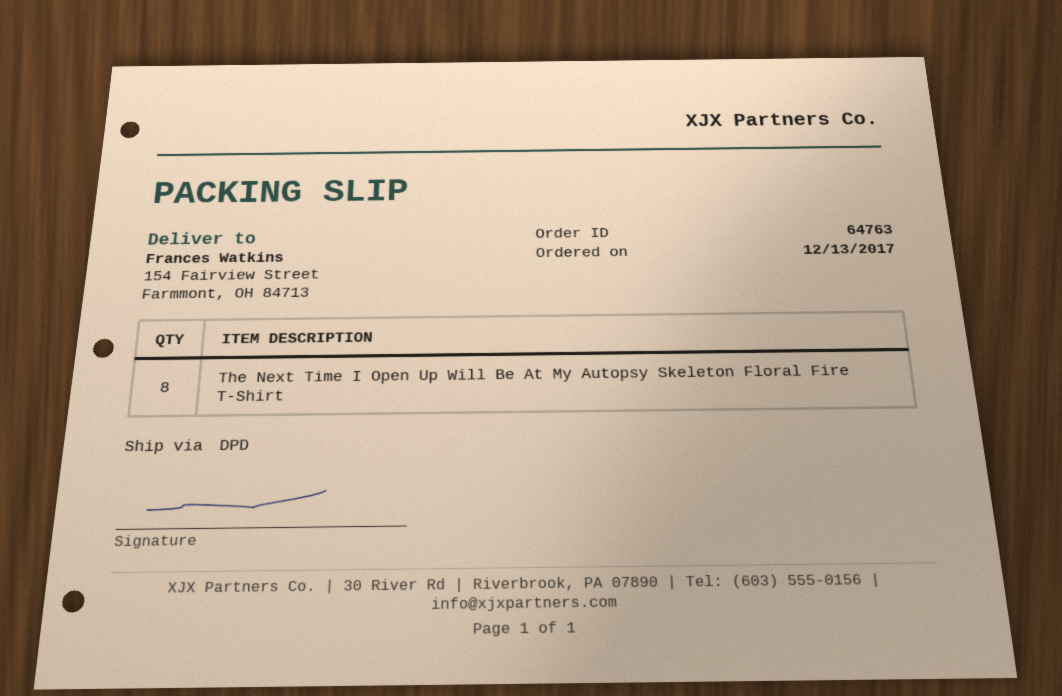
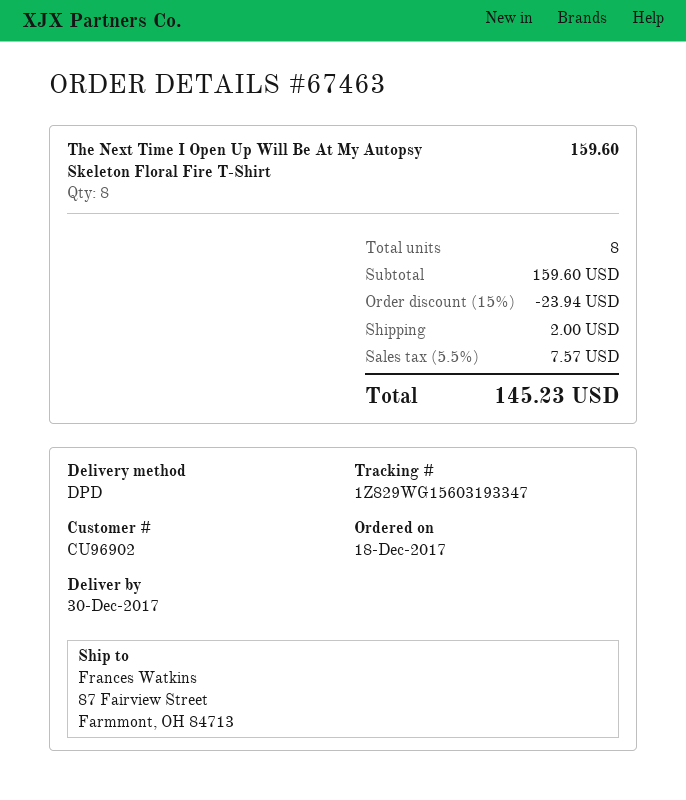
order number: 64763 -> 67463
order date: 2017-12-13 -> 2017-12-18
ship to: 154 Fairview Street, Farmmont, OH 84713 -> 87 Fairview Street, Farmmont, OH 84713

